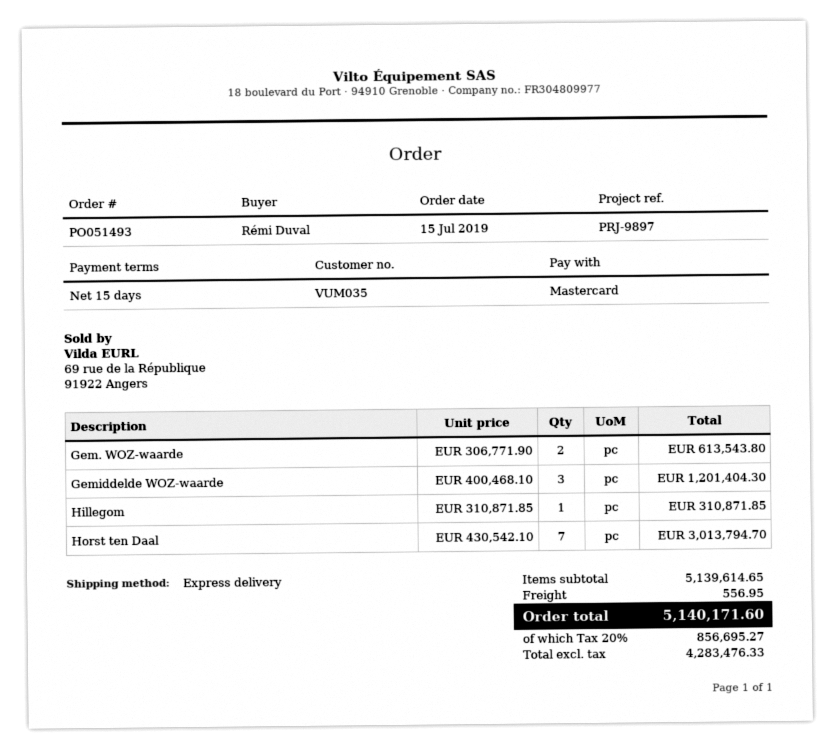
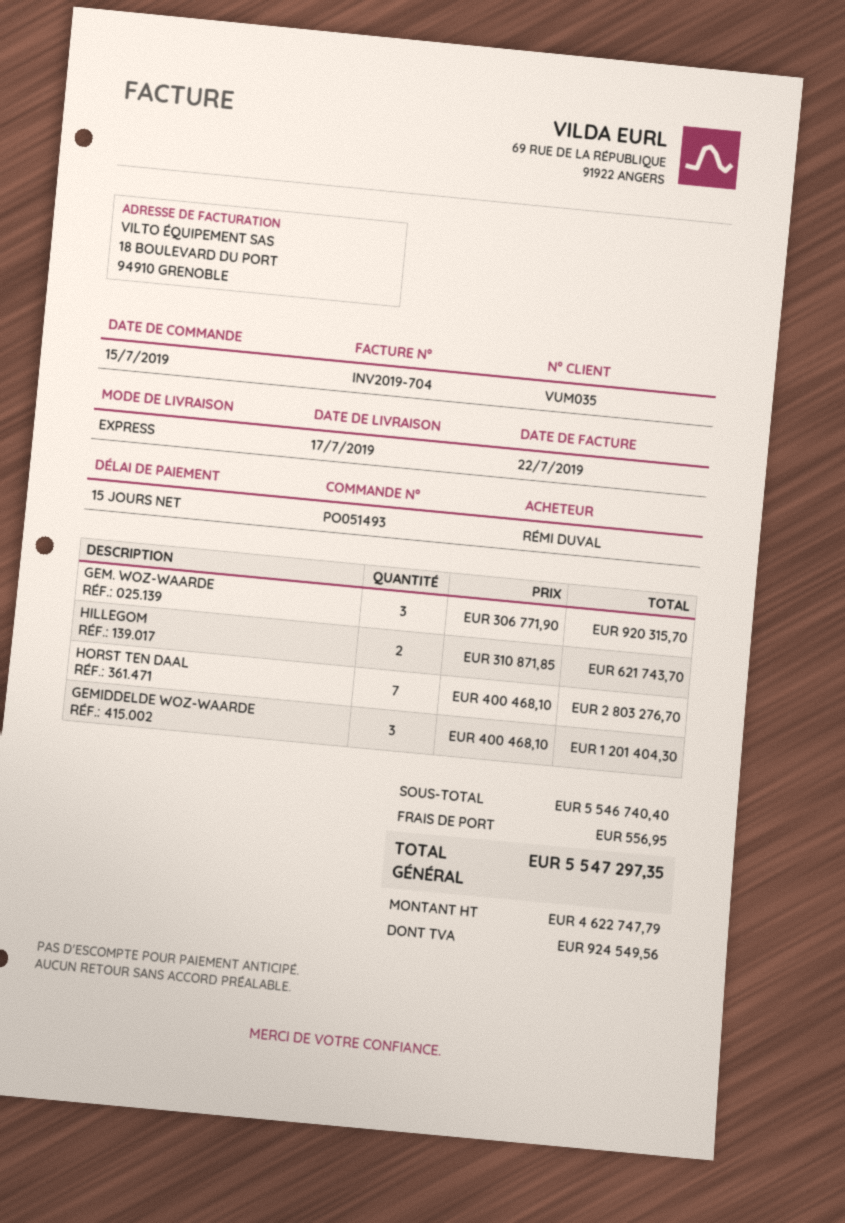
Gem. WOZ-waarde: 2 x 306771.90 = 613543.80 -> 3 x 306771.90 = 920315.70
Hillegom: 1 x 310871.85 = 310871.85 -> 2 x 310871.85 = 621743.70
Horst ten Daal: 7 x 430542.10 = 3013794.70 -> 7 x 400468.10 = 2803276.70
subtotal: 5139614.65 -> 5546740.40
net: 4283476.33 -> 4622747.79
tax: 856695.27 -> 924549.56
total: 5140171.60 -> 5547297.35

